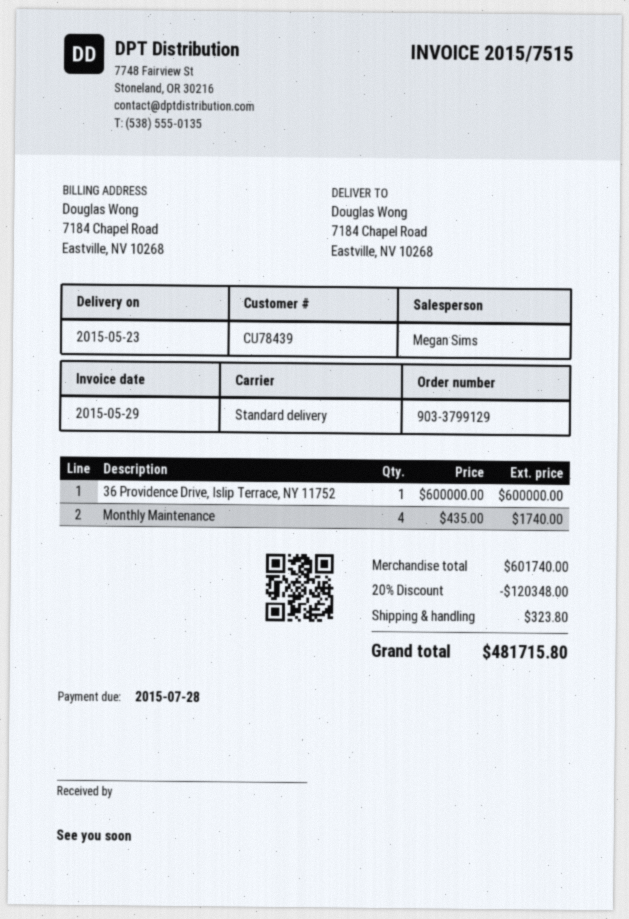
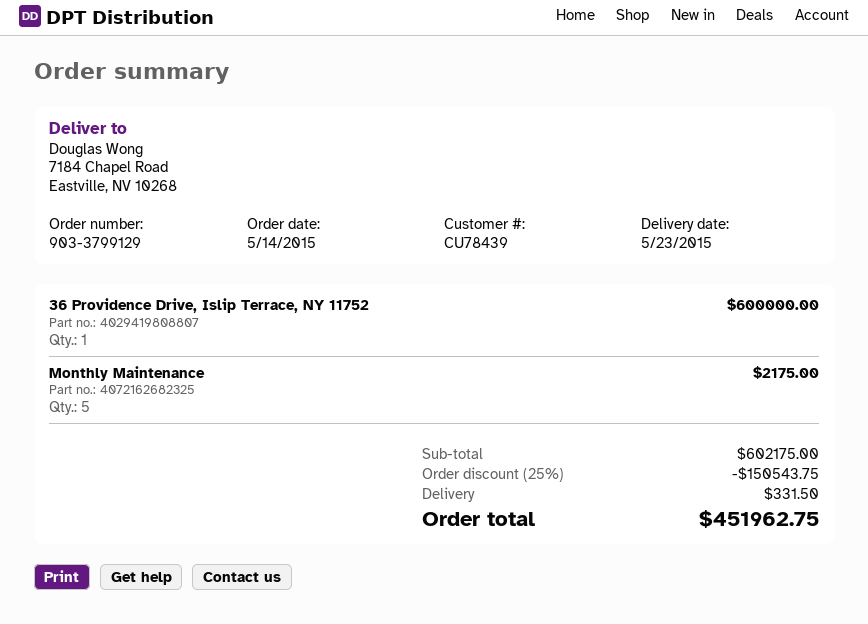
Monthly Maintenance: 4 for 1740.00 -> 5 for 2175.00
subtotal: 601740.00 -> 602175.00
discount: 20% = 120348.00 -> 25% = 150543.75
shipping: 323.80 -> 331.50
total: 481715.80 -> 451962.75

